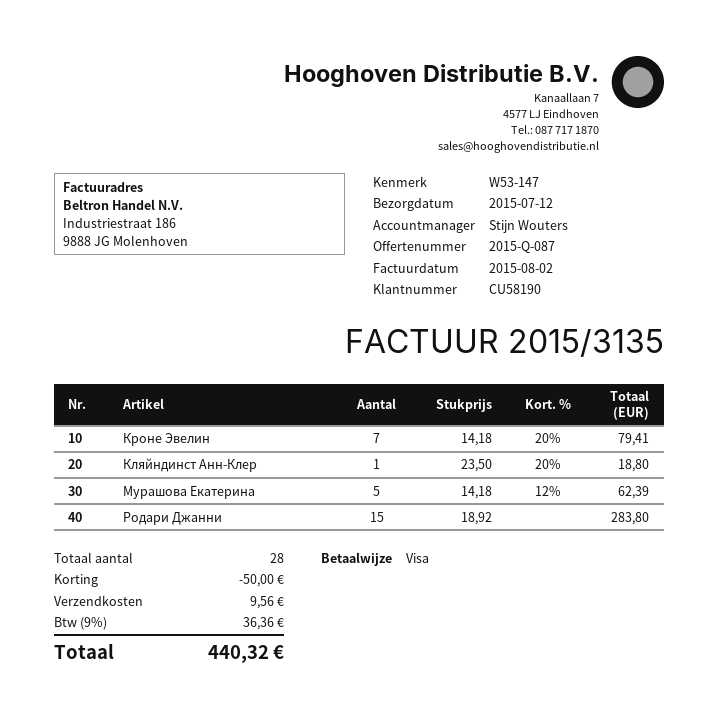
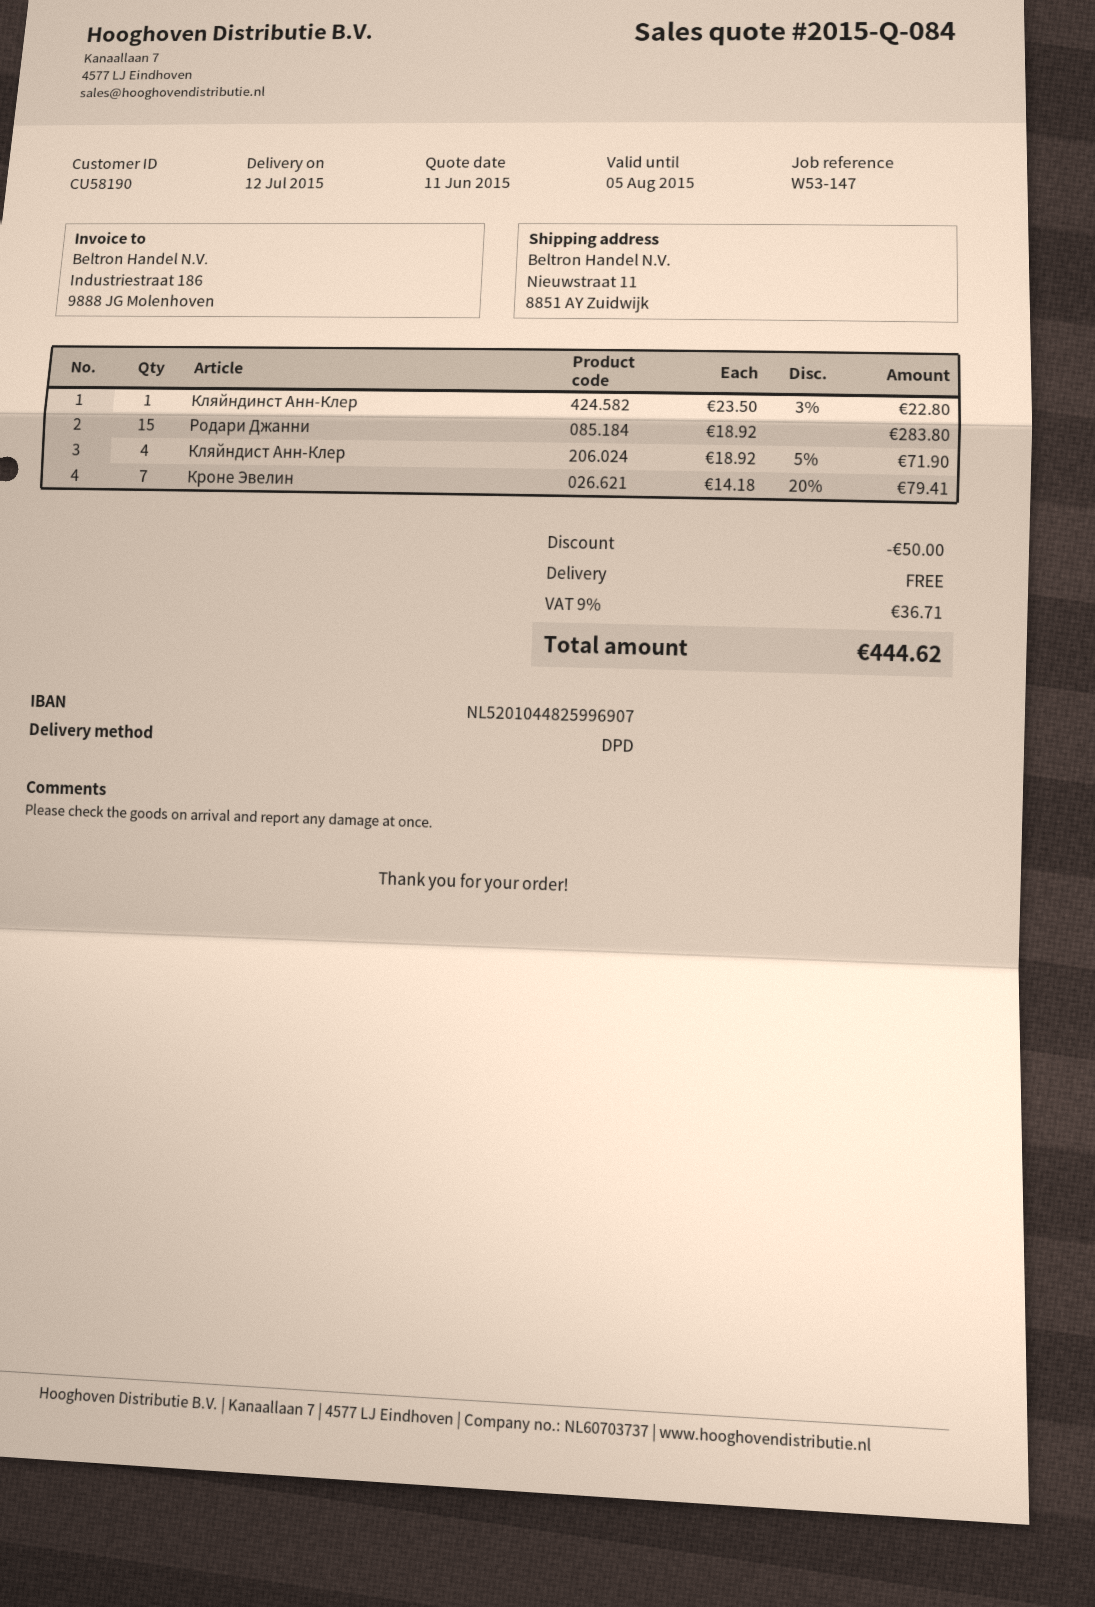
quote number: 2015-Q-087 -> 2015-Q-084
Кляйндинст Анн-Клер: 1 x 23.50 - 20% = 18.80 -> 1 x 23.50 - 3% = 22.80
Мурашова Екатерина: 5 x 14.18 - 12% = 62.39 -> none
Кляйндист Анн-Клер: none -> 4 x 18.92 - 5% = 71.90
shipping: 9.56 -> 0.00
tax: 9% = 36.36 -> 9% = 36.71
total: 440.32 -> 444.62

